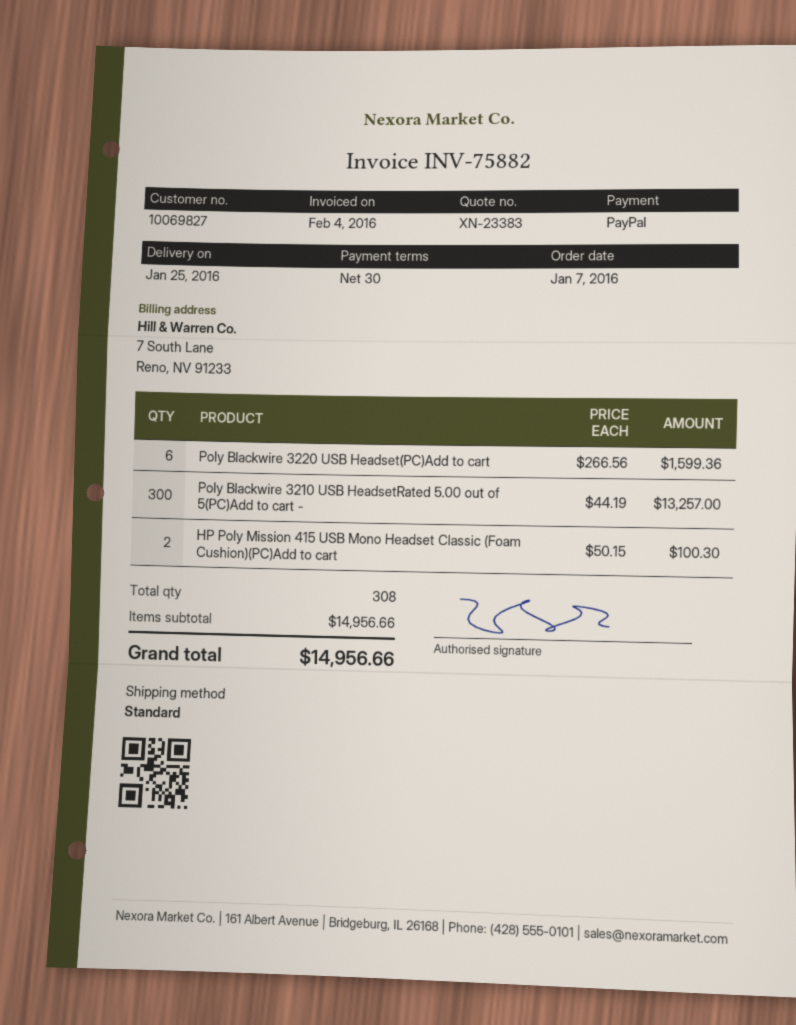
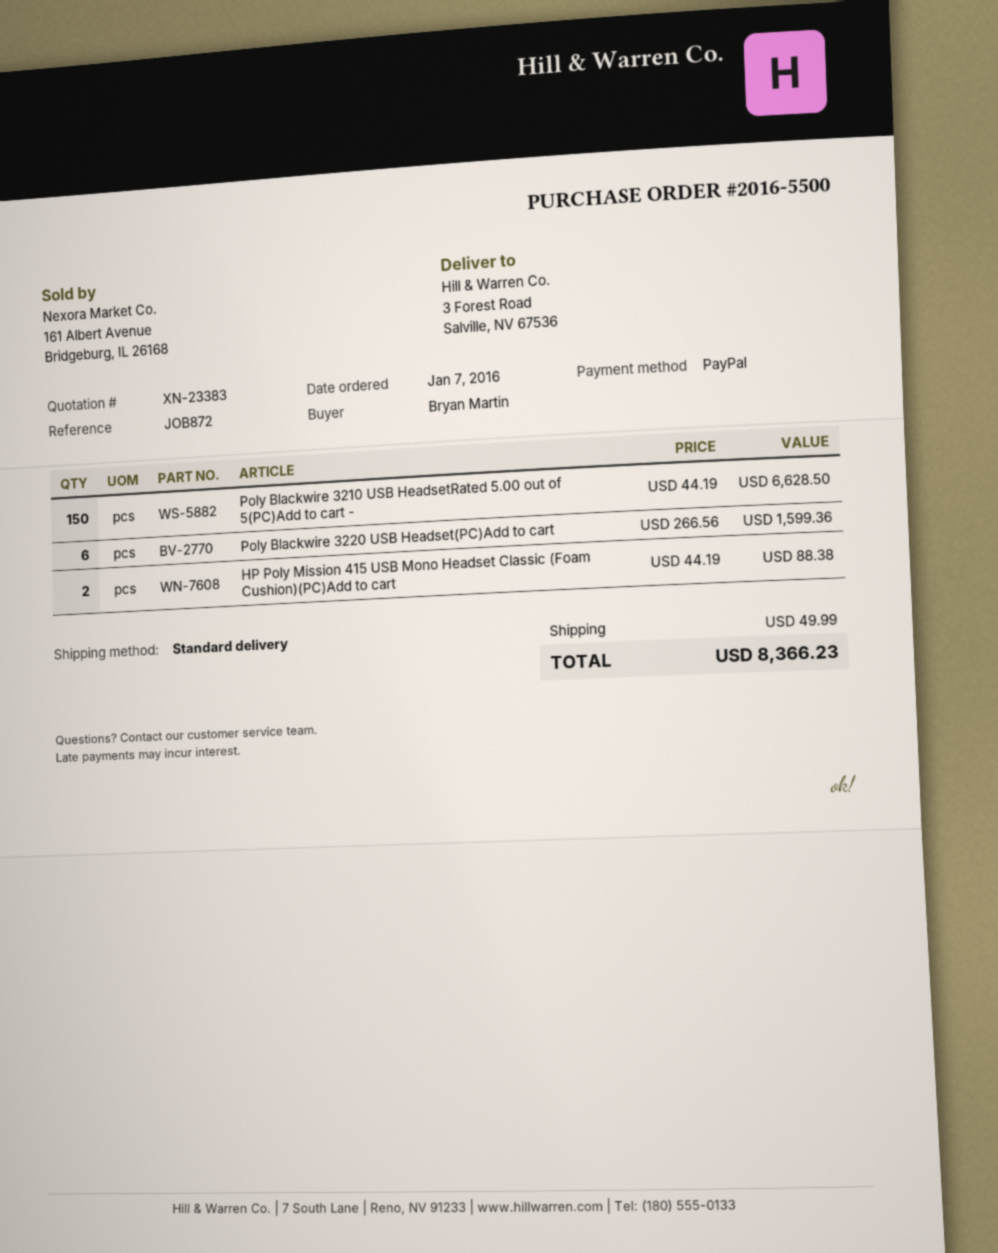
Poly Blackwire 3210 USB HeadsetRated 5.00 out of 5(PC)Add to cart -: 300 x 44.19 = 13257.00 -> 150 x 44.19 = 6628.50
HP Poly Mission 415 USB Mono Headset Classic (Foam Cushion)(PC)Add to cart: 2 x 50.15 = 100.30 -> 2 x 44.19 = 88.38
shipping: none -> 49.99
total: 14956.66 -> 8366.23

